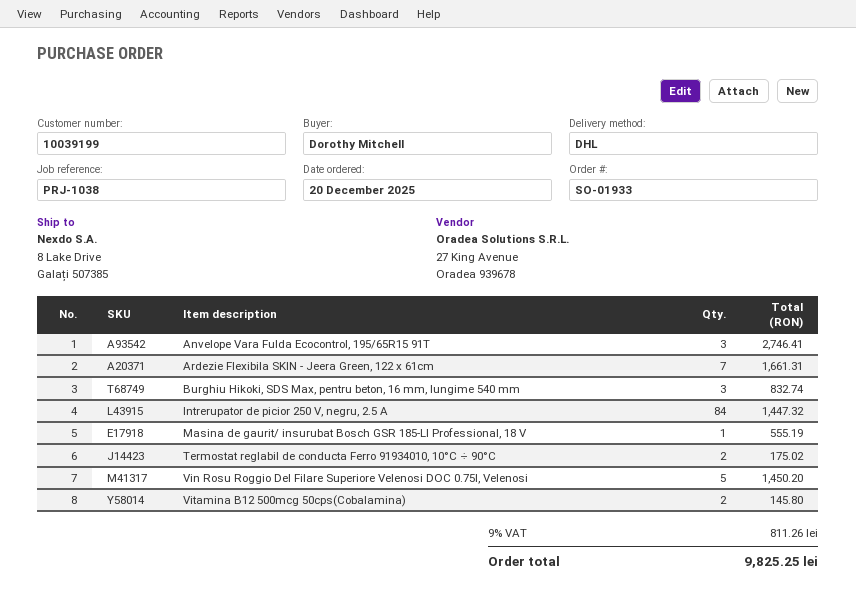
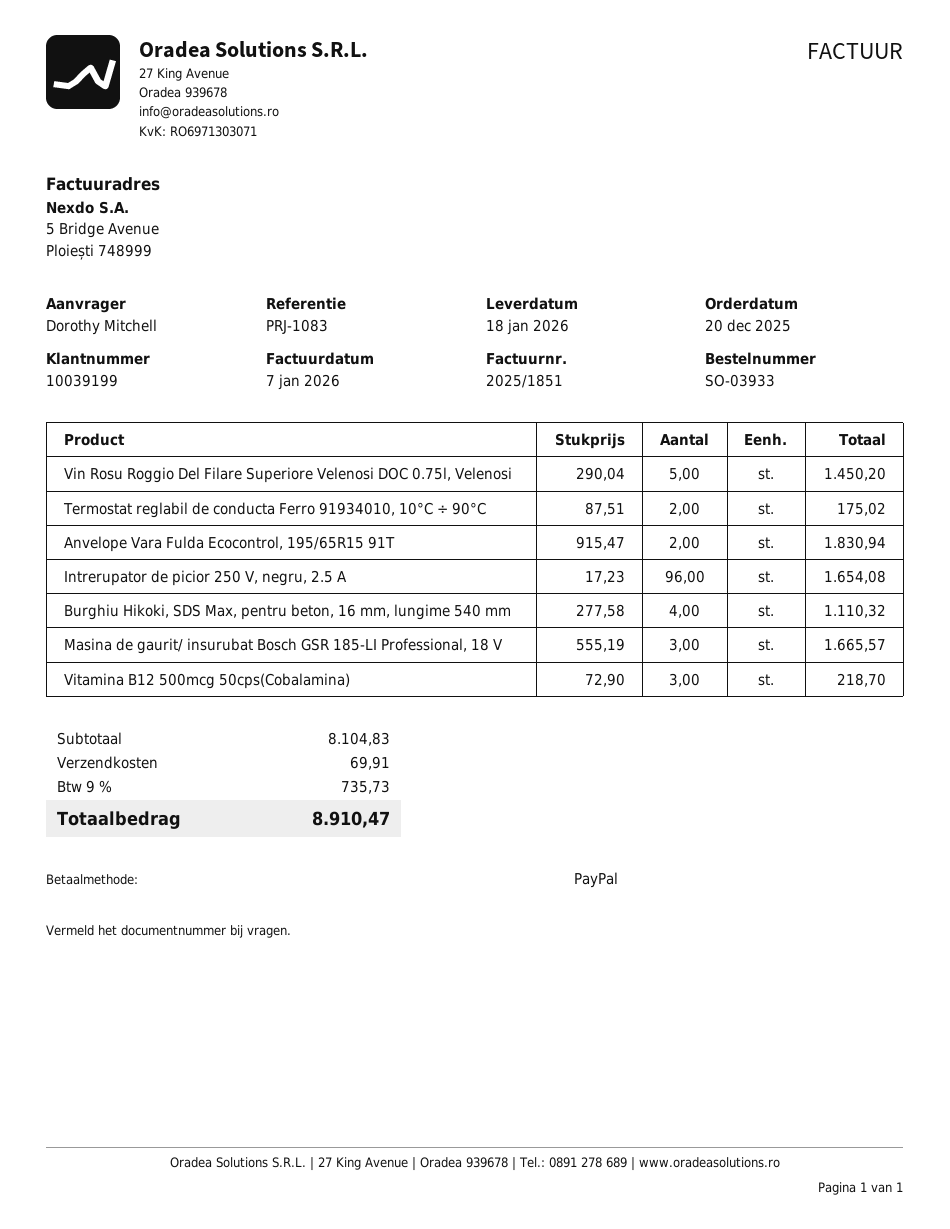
order number: SO-01933 -> SO-03933
reference: PRJ-1038 -> PRJ-1083
Anvelope Vara Fulda Ecocontrol, 195/65R15 91T: 3 for 2746.41 -> 2 for 1830.94
Ardezie Flexibila SKIN - Jeera Green, 122 x 61cm: 7 for 1661.31 -> none
Burghiu Hikoki, SDS Max, pentru beton, 16 mm, lungime 540 mm: 3 for 832.74 -> 4 for 1110.32
Intrerupator de picior 250 V, negru, 2.5 A: 84 for 1447.32 -> 96 for 1654.08
Masina de gaurit/ insurubat Bosch GSR 185-LI Professional, 18 V: 1 for 555.19 -> 3 for 1665.57
Vitamina B12 500mcg 50cps(Cobalamina): 2 for 145.80 -> 3 for 218.70
shipping: none -> 69.91
tax: 9% = 811.26 -> 9% = 735.73
total: 9825.25 -> 8910.47

